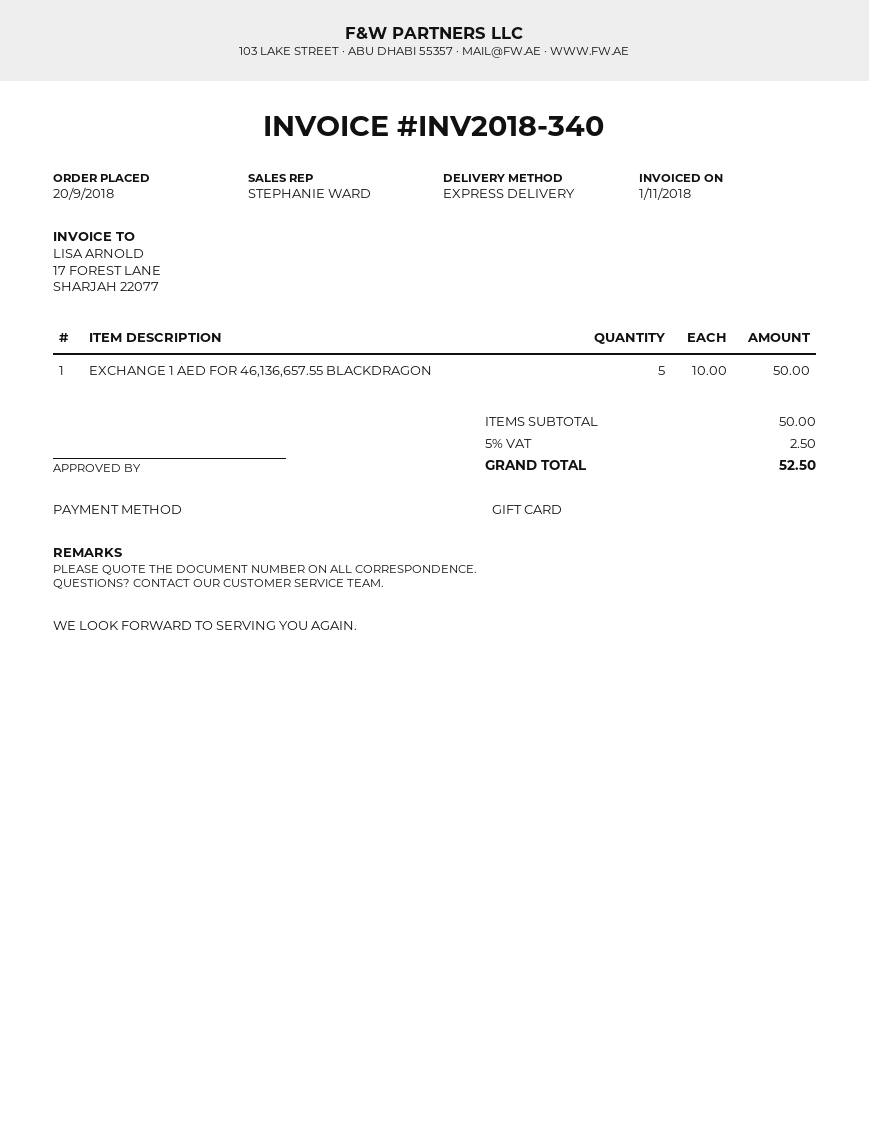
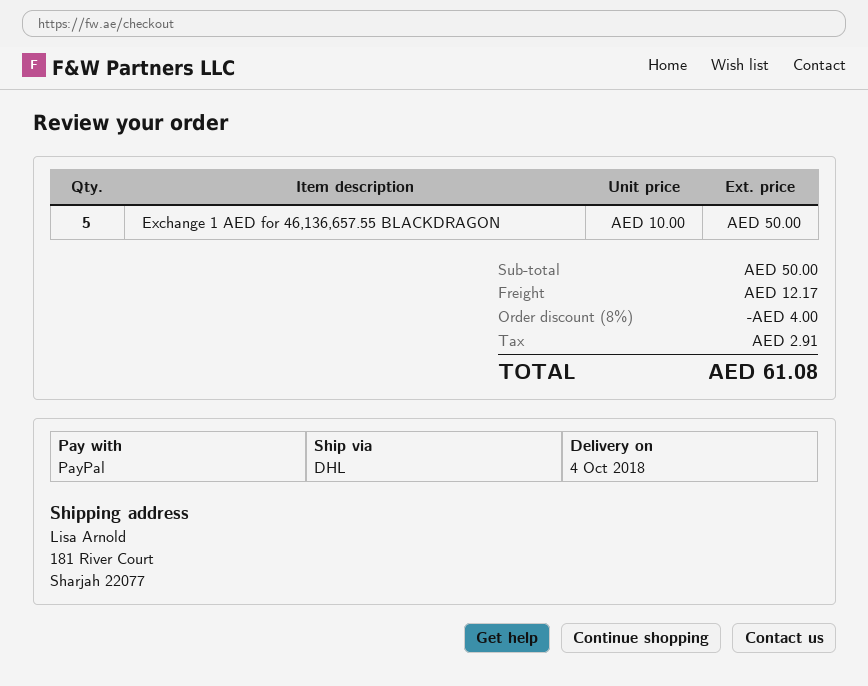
payment method: gift card -> PayPal
shipping method: express -> DHL
discount: none -> 8% = 4.00
shipping: none -> 12.17
tax: 2.50 -> 2.91
total: 52.50 -> 61.08

